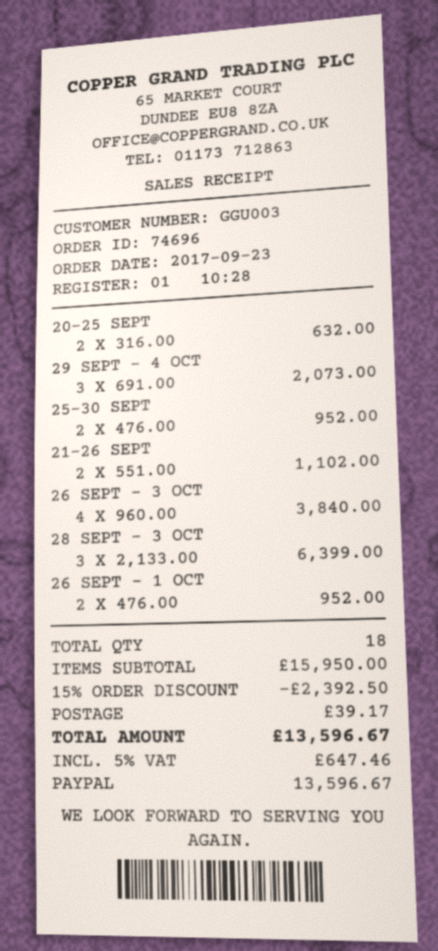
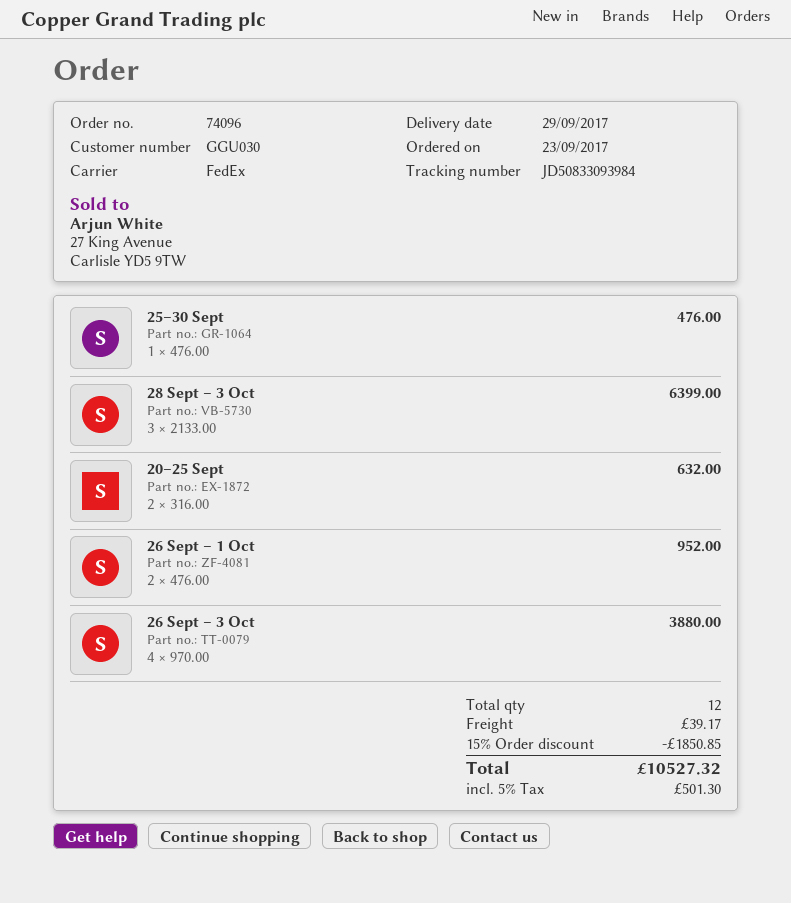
order number: 74696 -> 74096
customer number: GGU003 -> GGU030
29 SEPT – 4 OCT: 3 x 691.00 = 2073.00 -> none
25–30 SEPT: 2 x 476.00 = 952.00 -> 1 x 476.00 = 476.00
21–26 SEPT: 2 x 551.00 = 1102.00 -> none
26 SEPT – 3 OCT: 4 x 960.00 = 3840.00 -> 4 x 970.00 = 3880.00
total quantity: 18 -> 12
discount: 15% = 2392.50 -> 15% = 1850.85
tax: 5% = 647.46 -> 5% = 501.30
total: 13596.67 -> 10527.32

